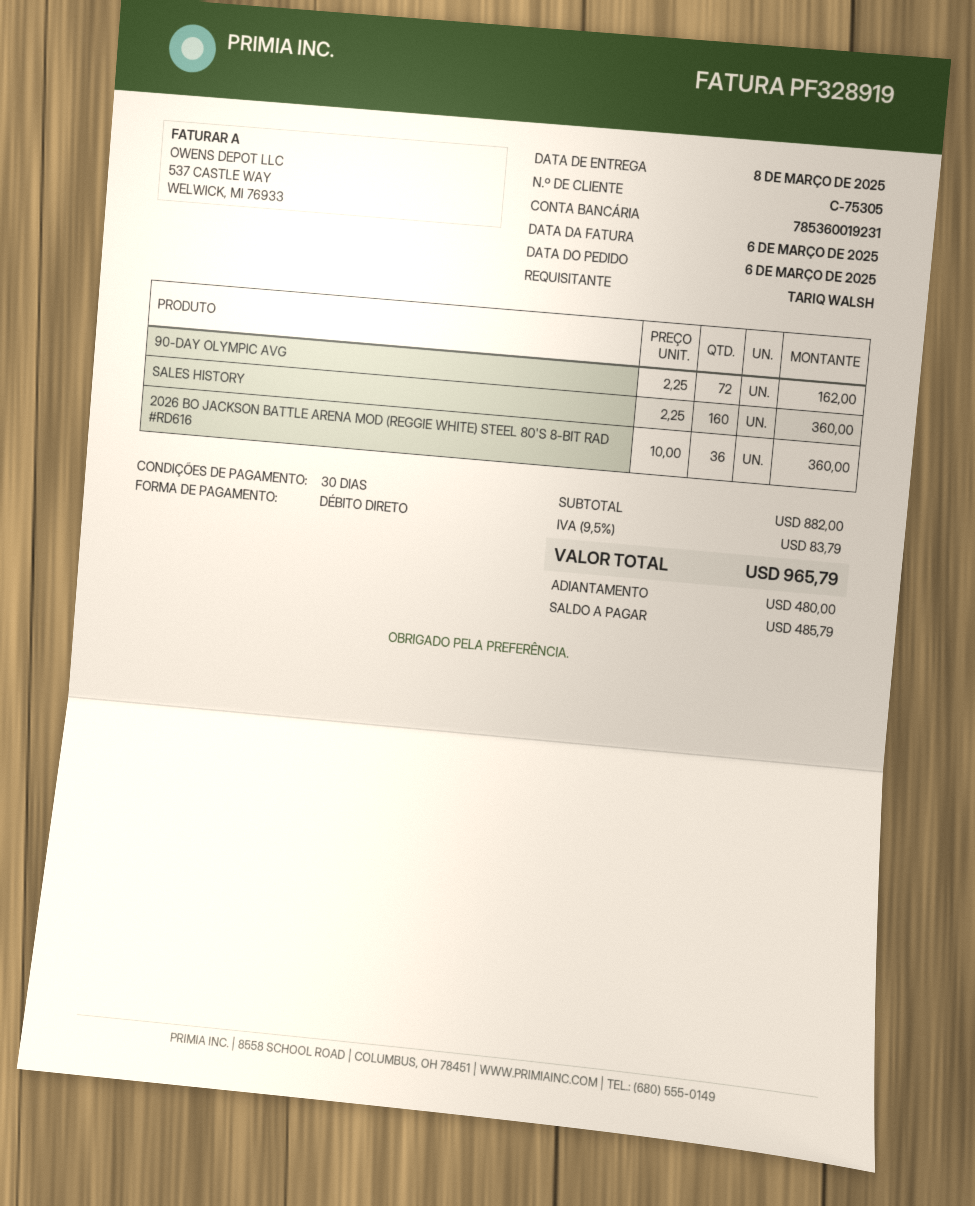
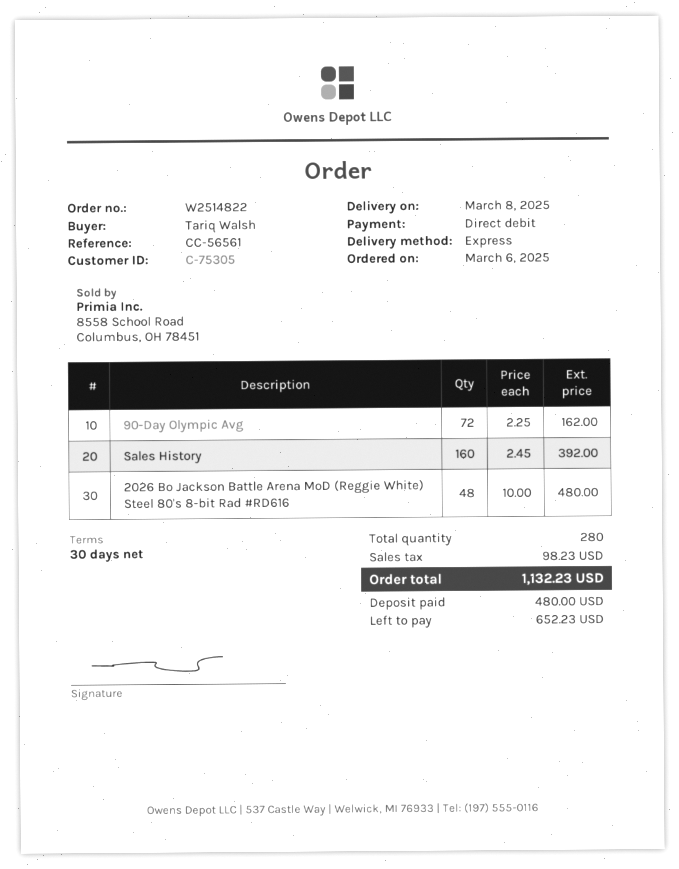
SALES HISTORY: 160 x 2.25 = 360.00 -> 160 x 2.45 = 392.00
2026 BO JACKSON BATTLE ARENA MOD (REGGIE WHITE) STEEL 80'S 8-BIT RAD #RD616: 36 x 10.00 = 360.00 -> 48 x 10.00 = 480.00
tax: 83.79 -> 98.23
total: 965.79 -> 1132.23
balance: 485.79 -> 652.23

